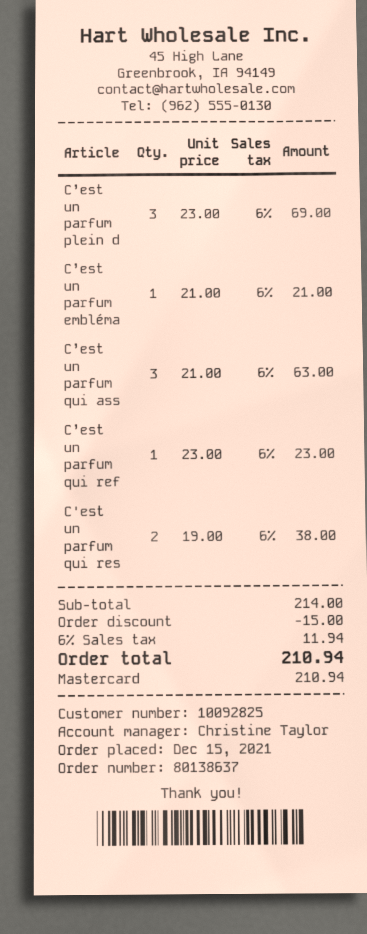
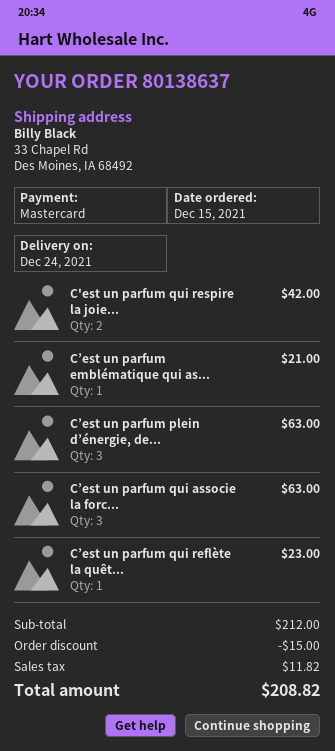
C’est un parfum plein d: 3 for 69.00 -> 3 for 63.00
C'est un parfum qui res: 2 for 38.00 -> 2 for 42.00
subtotal: 214.00 -> 212.00
tax: 11.94 -> 11.82
total: 210.94 -> 208.82

